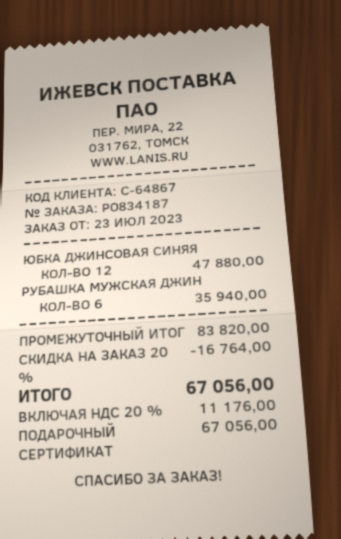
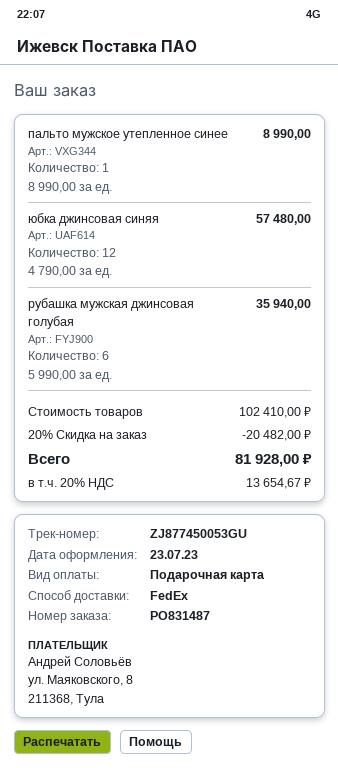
order number: PO834187 -> PO831487
ЮБКА ДЖИНСОВАЯ СИНЯЯ: 12 for 47880.00 -> 12 for 57480.00
пальто мужское утепленное синее: none -> 1 for 8990.00
subtotal: 83820.00 -> 102410.00
discount: 20% = 16764.00 -> 20% = 20482.00
tax: 20% = 11176.00 -> 20% = 13654.67
total: 67056.00 -> 81928.00

